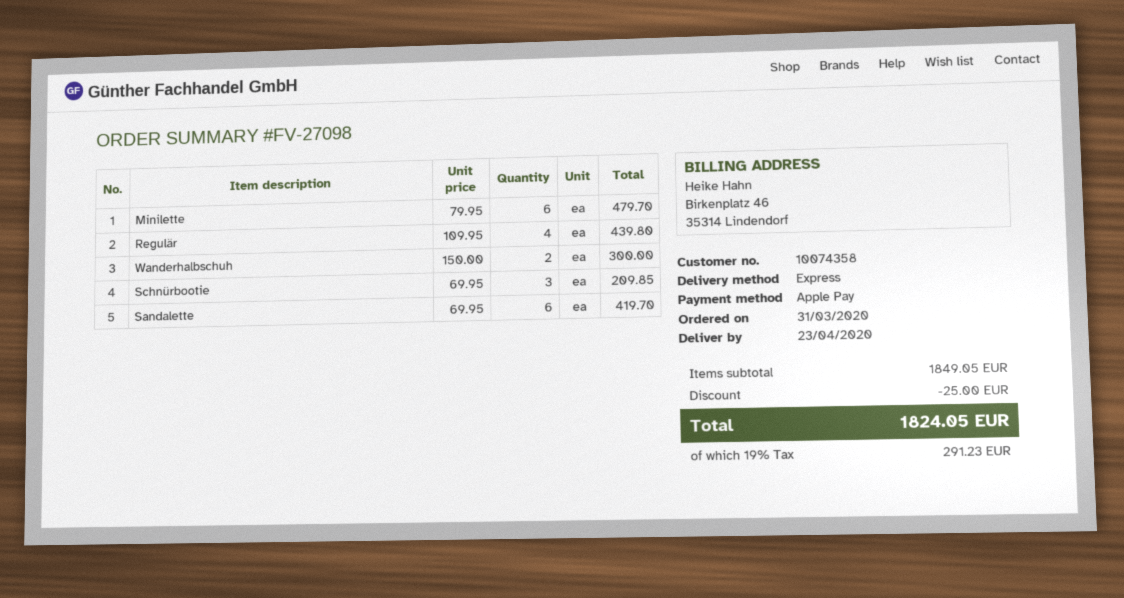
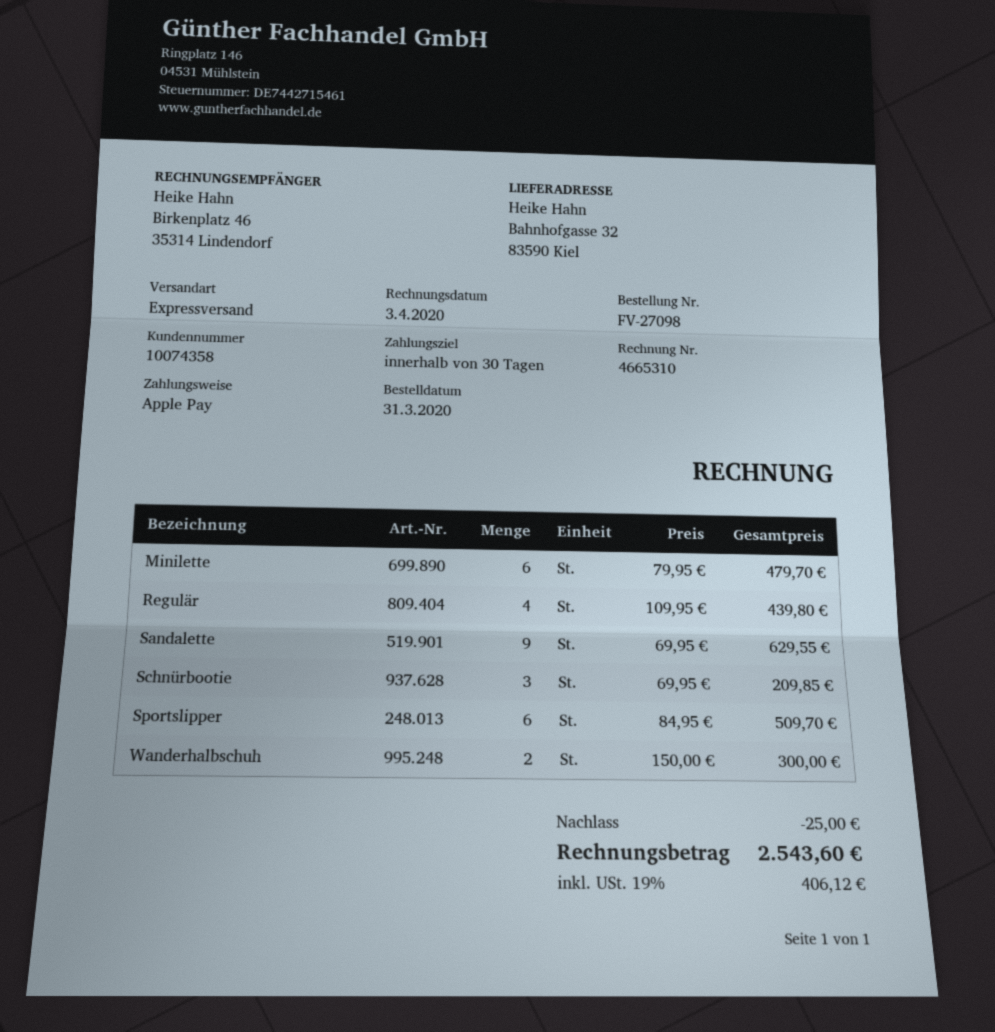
Sandalette: 6 x 69.95 = 419.70 -> 9 x 69.95 = 629.55
Sportslipper: none -> 6 x 84.95 = 509.70
tax: 19% = 291.23 -> 19% = 406.12
total: 1824.05 -> 2543.60

